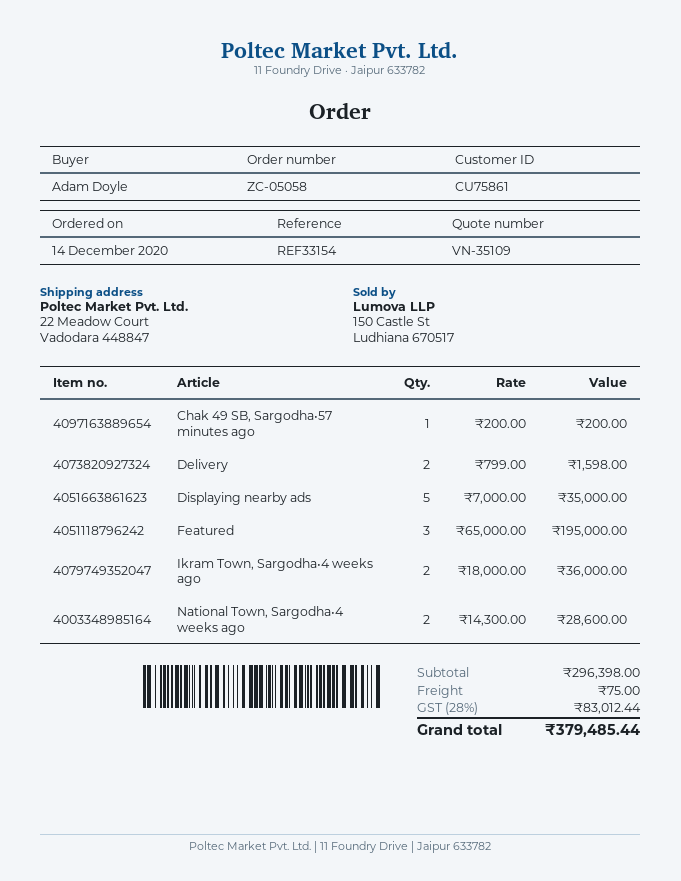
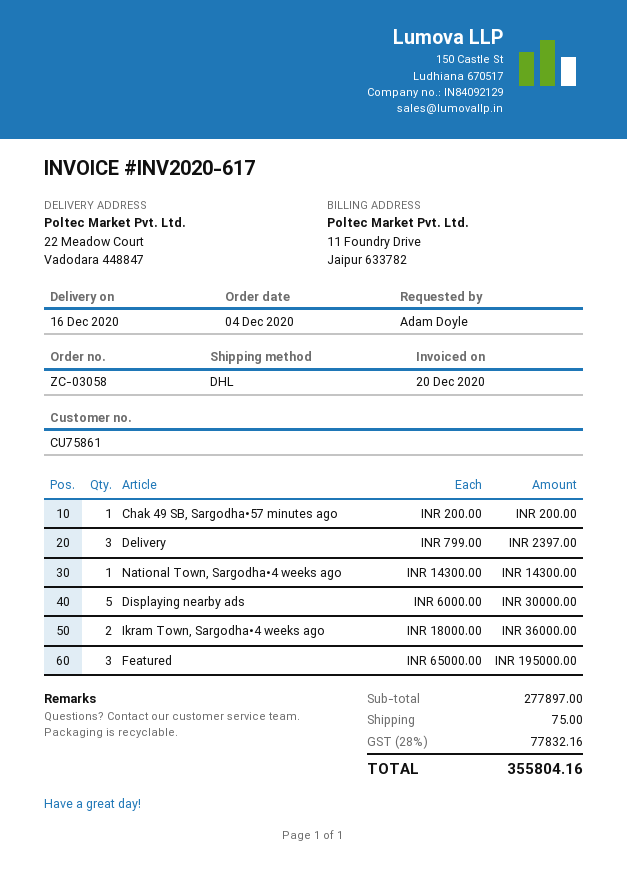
order number: ZC-05058 -> ZC-03058
order date: 2020-12-14 -> 2020-12-04
Delivery: 2 x 799.00 = 1598.00 -> 3 x 799.00 = 2397.00
Displaying nearby ads: 5 x 7000.00 = 35000.00 -> 5 x 6000.00 = 30000.00
National Town, Sargodha•4 weeks ago: 2 x 14300.00 = 28600.00 -> 1 x 14300.00 = 14300.00
subtotal: 296398.00 -> 277897.00
tax: 28% = 83012.44 -> 28% = 77832.16
total: 379485.44 -> 355804.16

